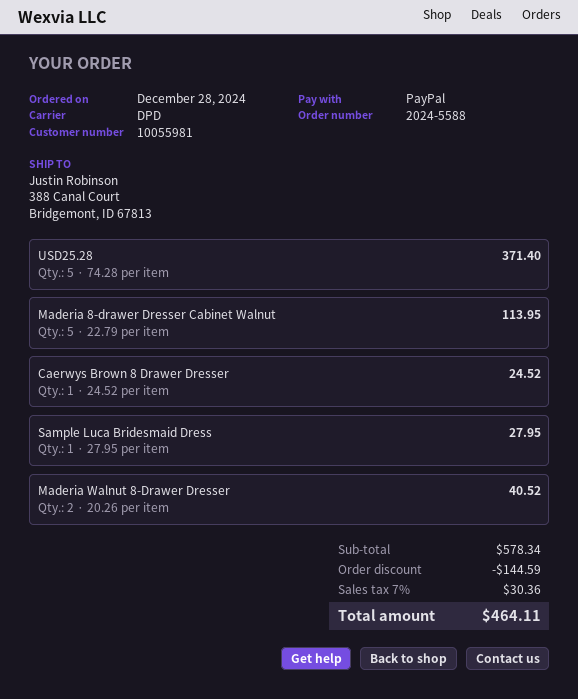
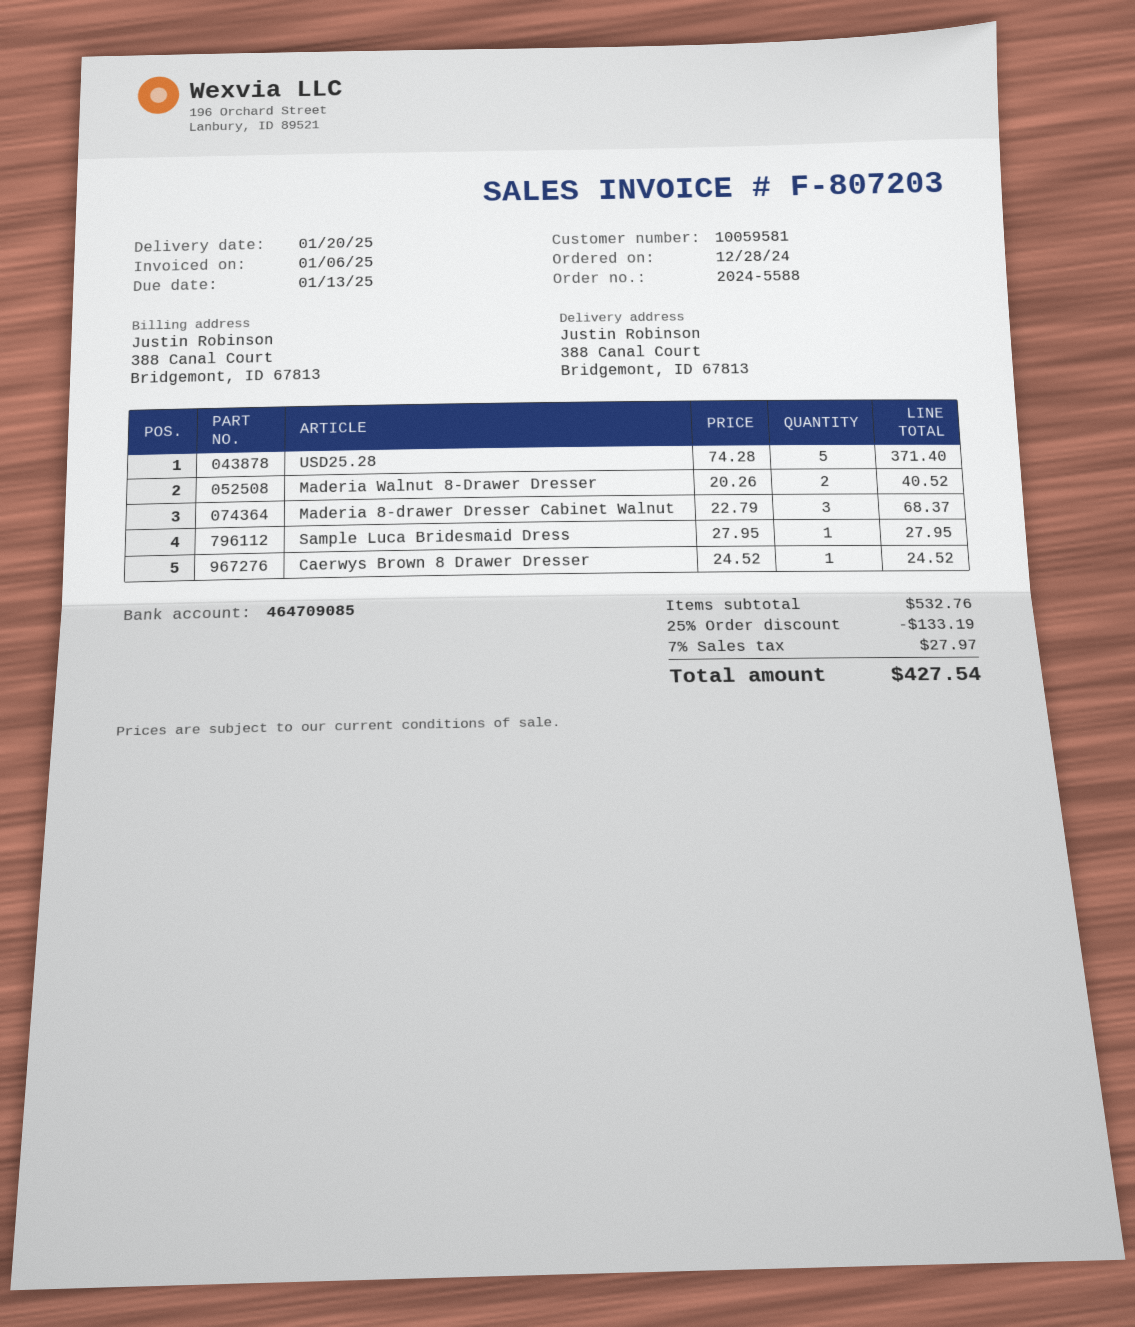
customer number: 10055981 -> 10059581
Maderia 8-drawer Dresser Cabinet Walnut: 5 x 22.79 = 113.95 -> 3 x 22.79 = 68.37
subtotal: 578.34 -> 532.76
discount: 144.59 -> 133.19
tax: 7% = 30.36 -> 7% = 27.97
total: 464.11 -> 427.54

